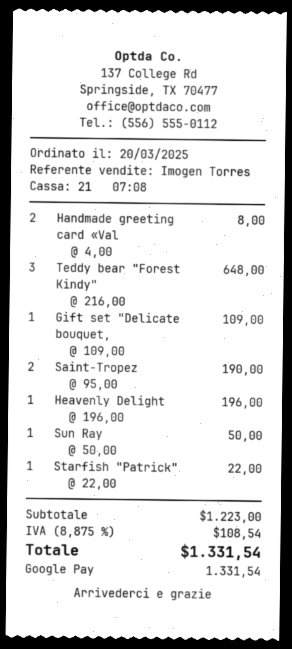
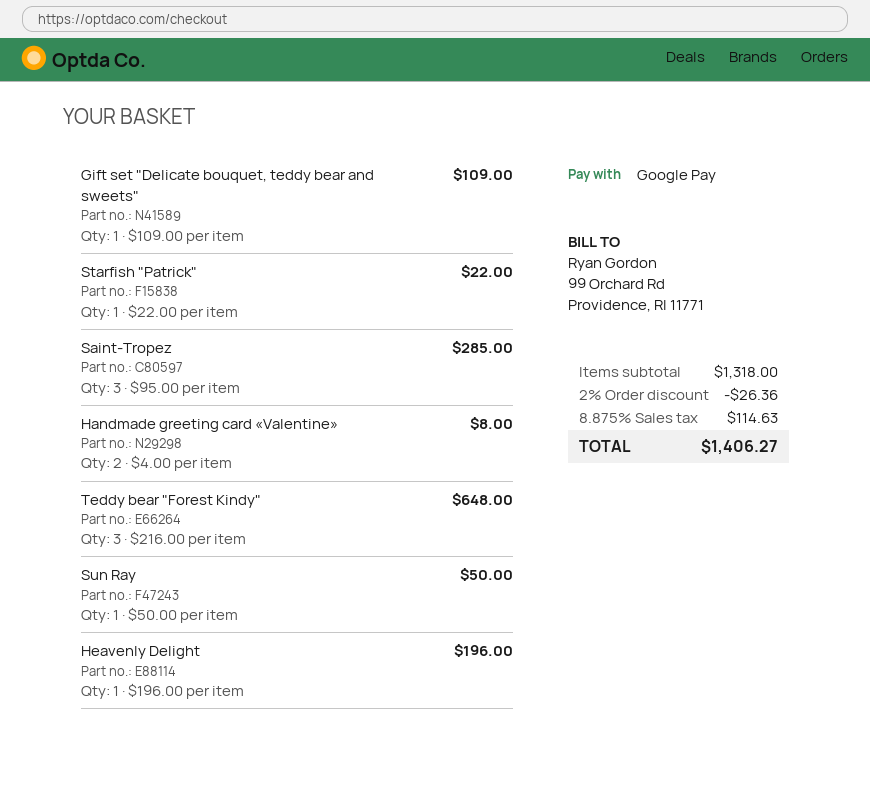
Saint-Tropez: 2 x 95.00 = 190.00 -> 3 x 95.00 = 285.00
subtotal: 1223.00 -> 1318.00
discount: none -> 2% = 26.36
tax: 8.875% = 108.54 -> 8.875% = 114.63
total: 1331.54 -> 1406.27

